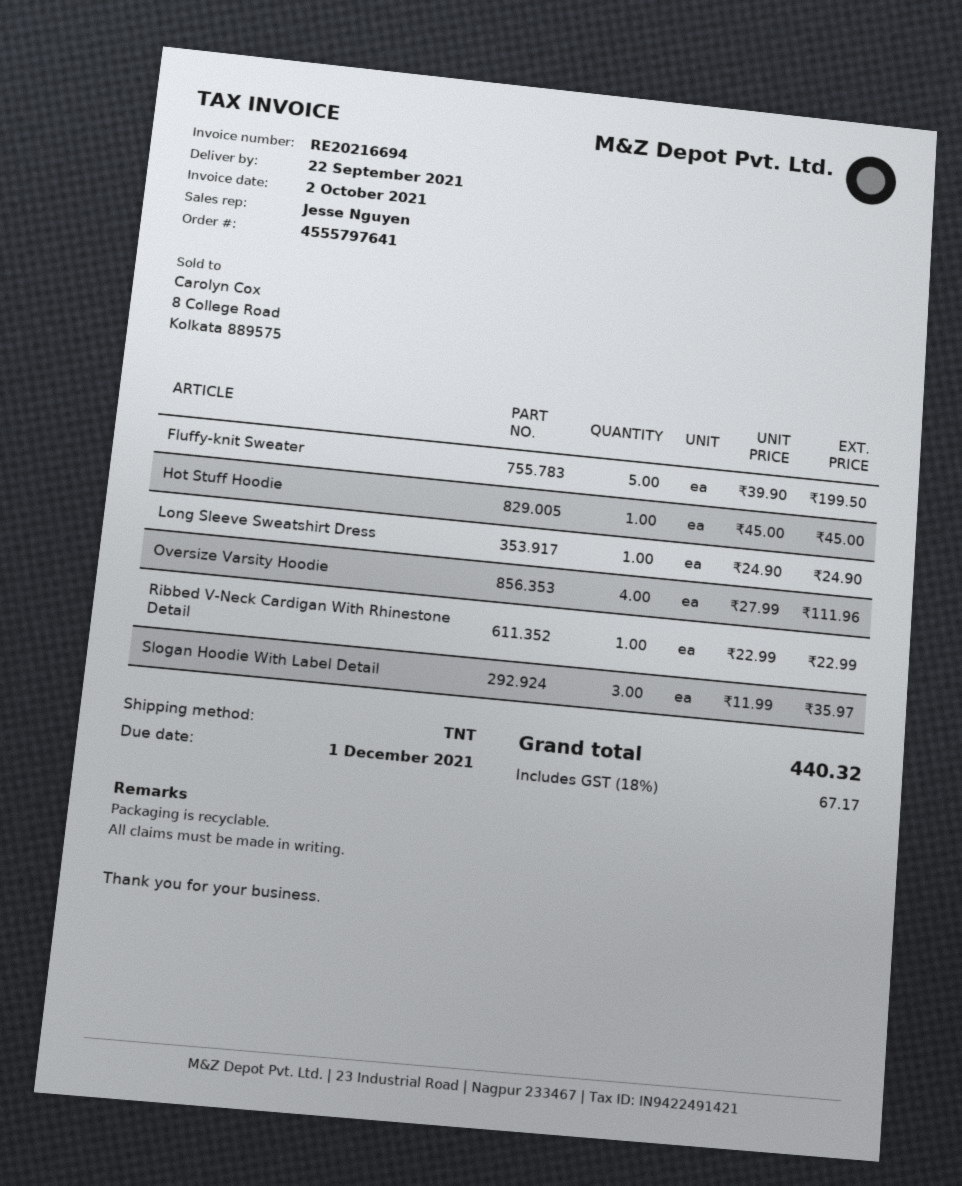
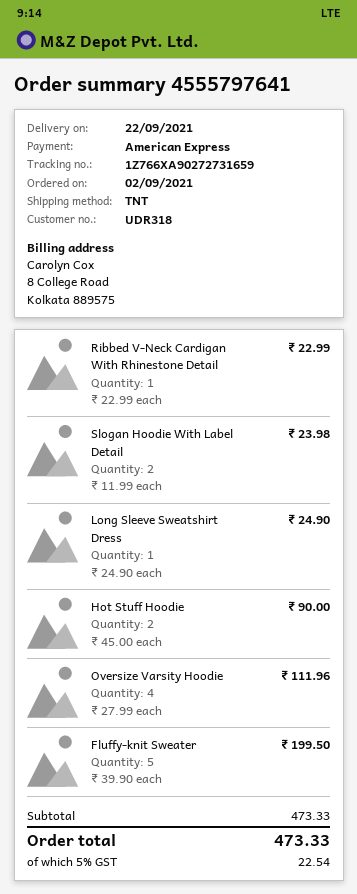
Hot Stuff Hoodie: 1 x 45.00 = 45.00 -> 2 x 45.00 = 90.00
Slogan Hoodie With Label Detail: 3 x 11.99 = 35.97 -> 2 x 11.99 = 23.98
tax: 18% = 67.17 -> 5% = 22.54
total: 440.32 -> 473.33

